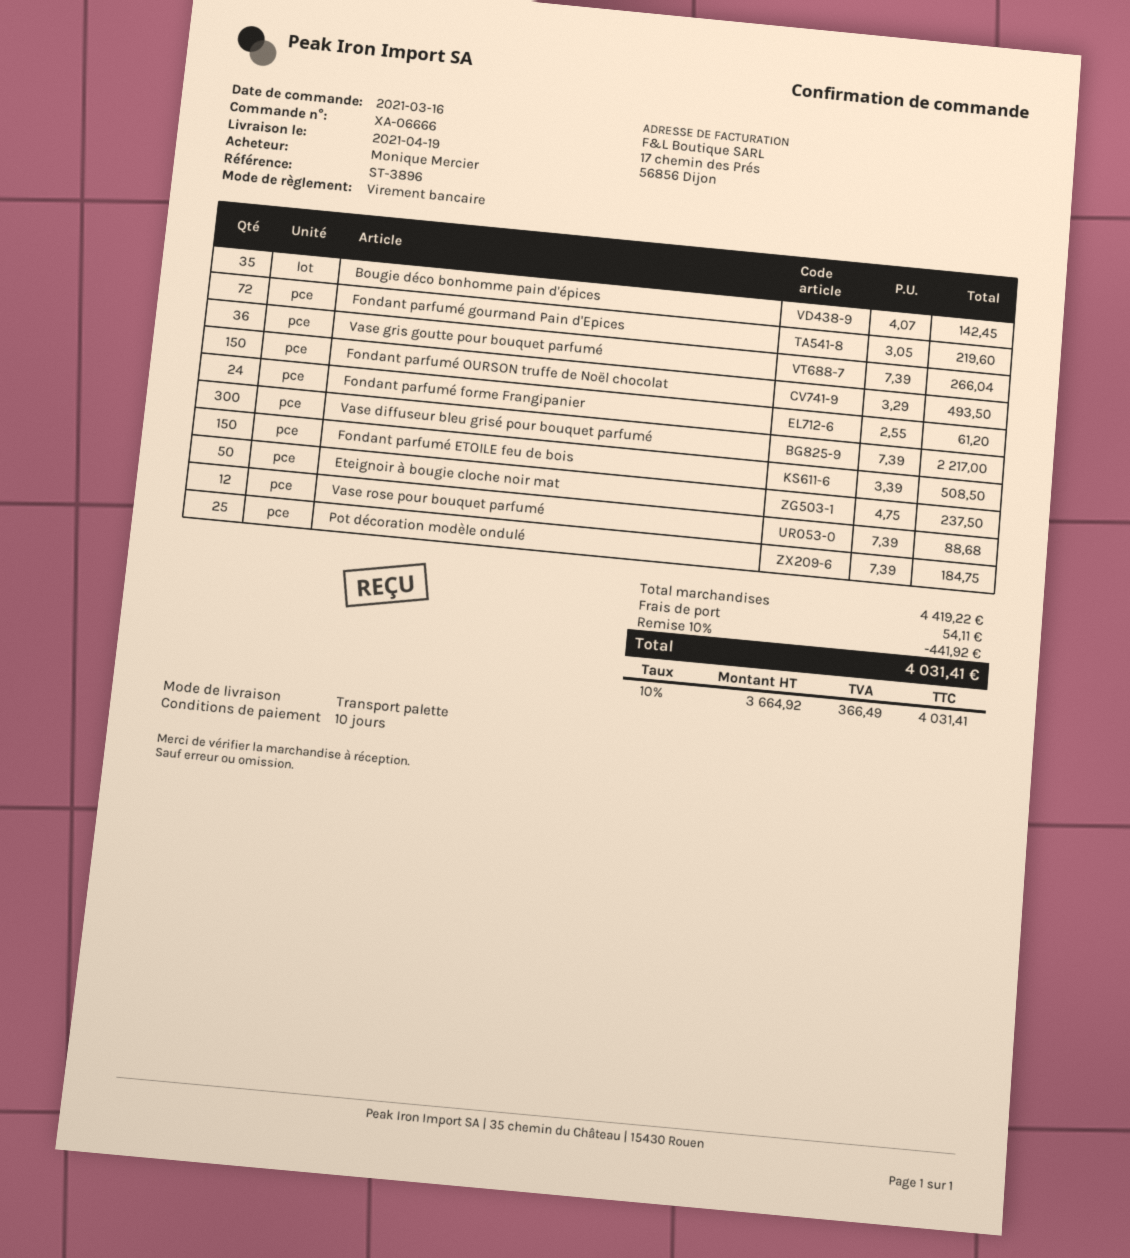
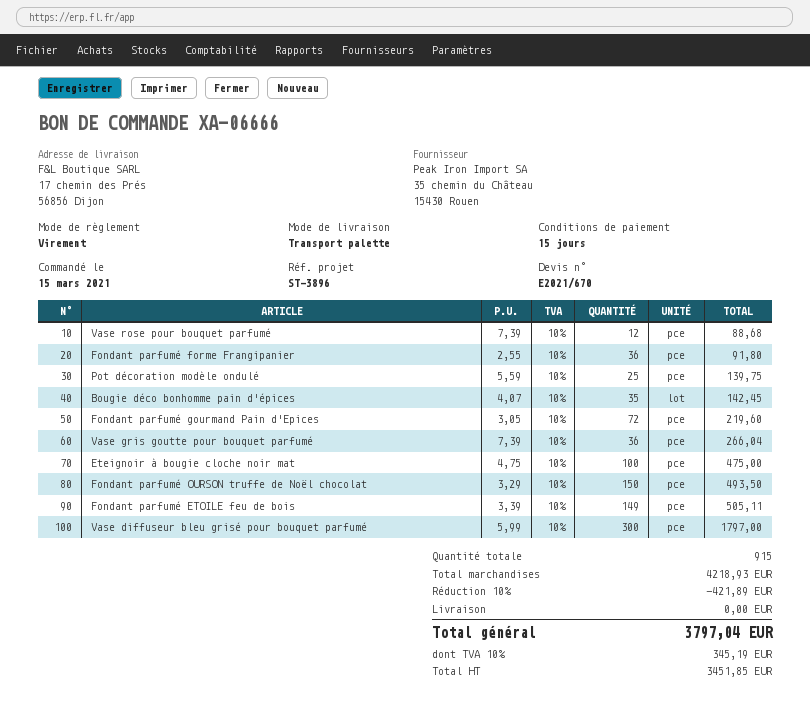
order date: 2021-03-16 -> 2021-03-15
payment terms: 10 days -> 15 days
Fondant parfumé forme Frangipanier: 24 x 2.55 = 61.20 -> 36 x 2.55 = 91.80
Vase diffuseur bleu grisé pour bouquet parfumé: 300 x 7.39 = 2217.00 -> 300 x 5.99 = 1797.00
Fondant parfumé ETOILE feu de bois: 150 x 3.39 = 508.50 -> 149 x 3.39 = 505.11
Eteignoir à bougie cloche noir mat: 50 x 4.75 = 237.50 -> 100 x 4.75 = 475.00
Pot décoration modèle ondulé: 25 x 7.39 = 184.75 -> 25 x 5.59 = 139.75
subtotal: 4419.22 -> 4218.93
discount: 10% = 441.92 -> 10% = 421.89
shipping: 54.11 -> 0.00
net: 3664.92 -> 3451.85
tax: 10% = 366.49 -> 10% = 345.19
total: 4031.41 -> 3797.04

